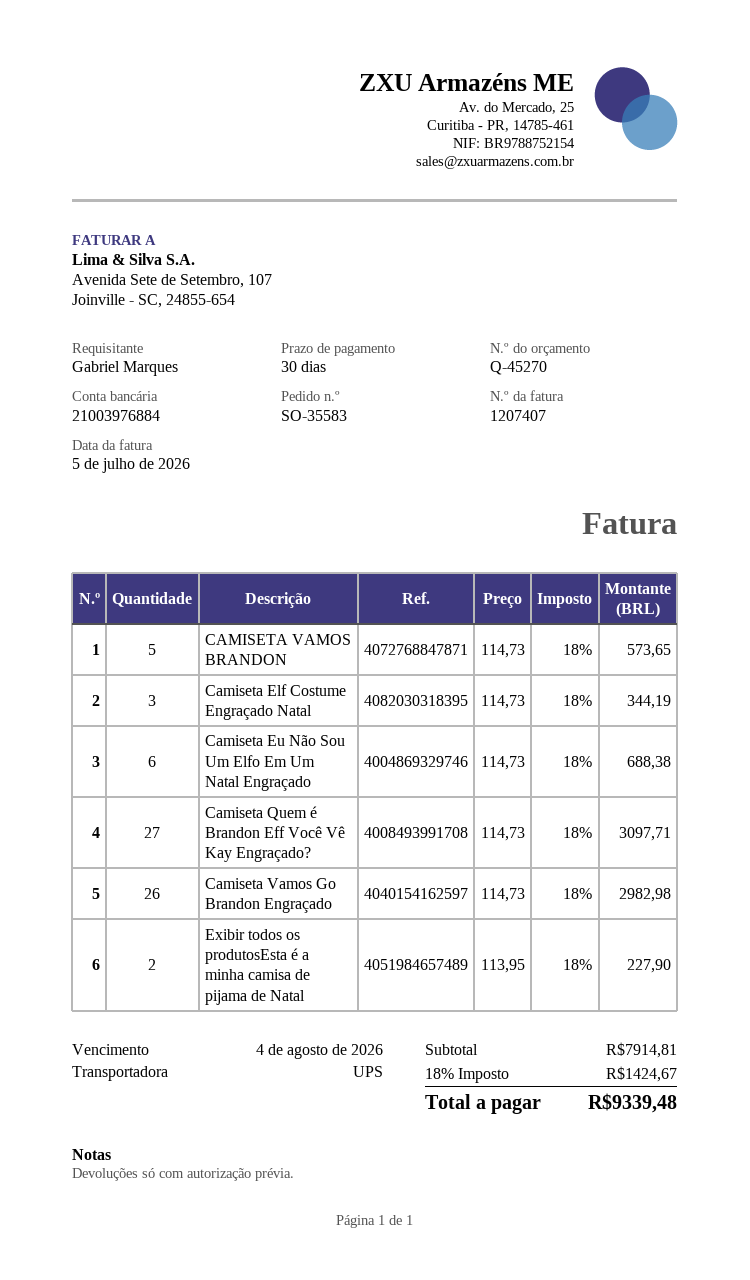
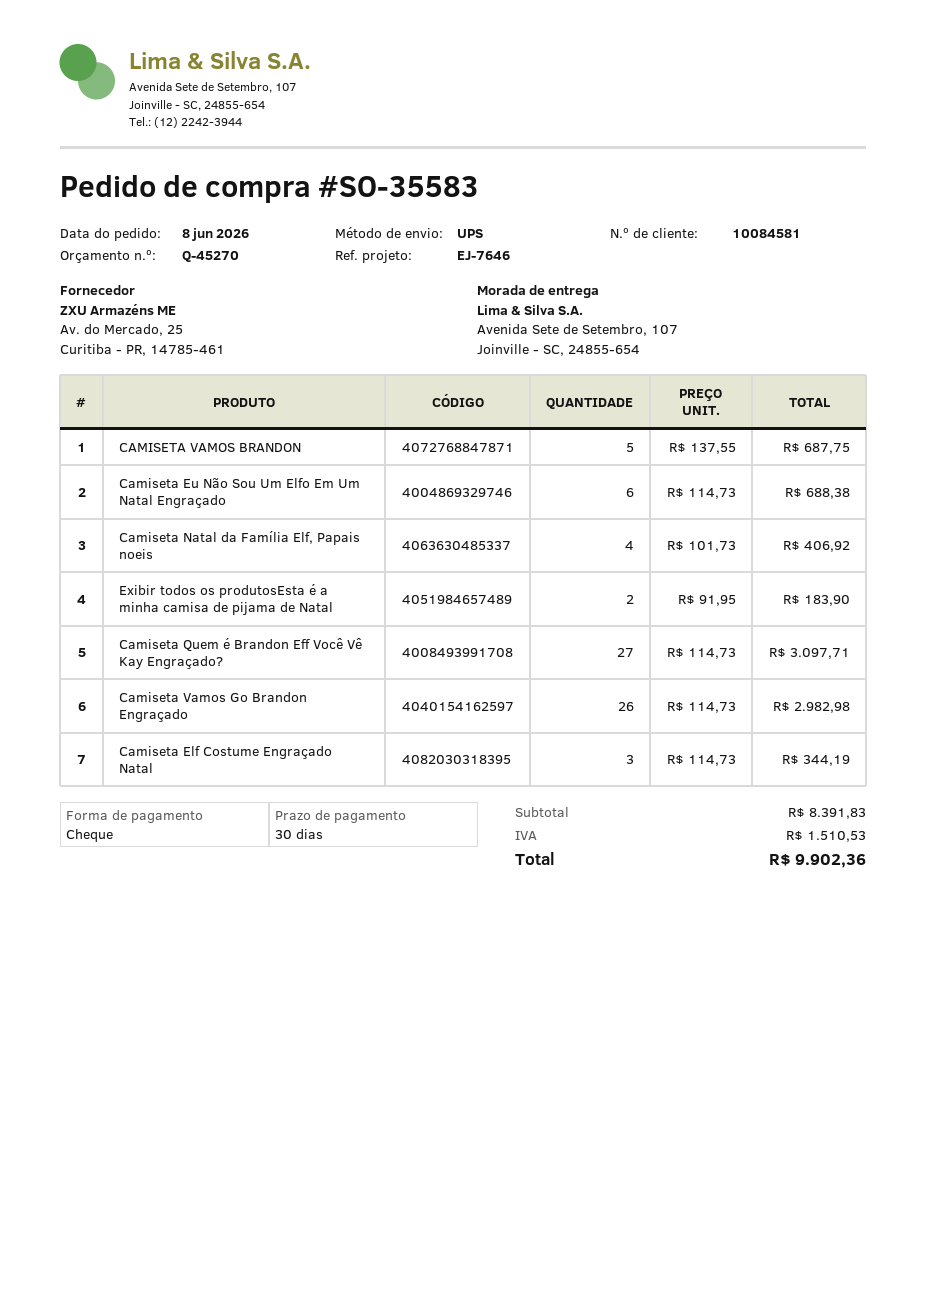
CAMISETA VAMOS BRANDON: 5 x 114.73 = 573.65 -> 5 x 137.55 = 687.75
Exibir todos os produtosEsta é a minha camisa de pijama de Natal: 2 x 113.95 = 227.90 -> 2 x 91.95 = 183.90
Camiseta Natal da Família Elf, Papais noeis: none -> 4 x 101.73 = 406.92
subtotal: 7914.81 -> 8391.83
tax: 1424.67 -> 1510.53
total: 9339.48 -> 9902.36

